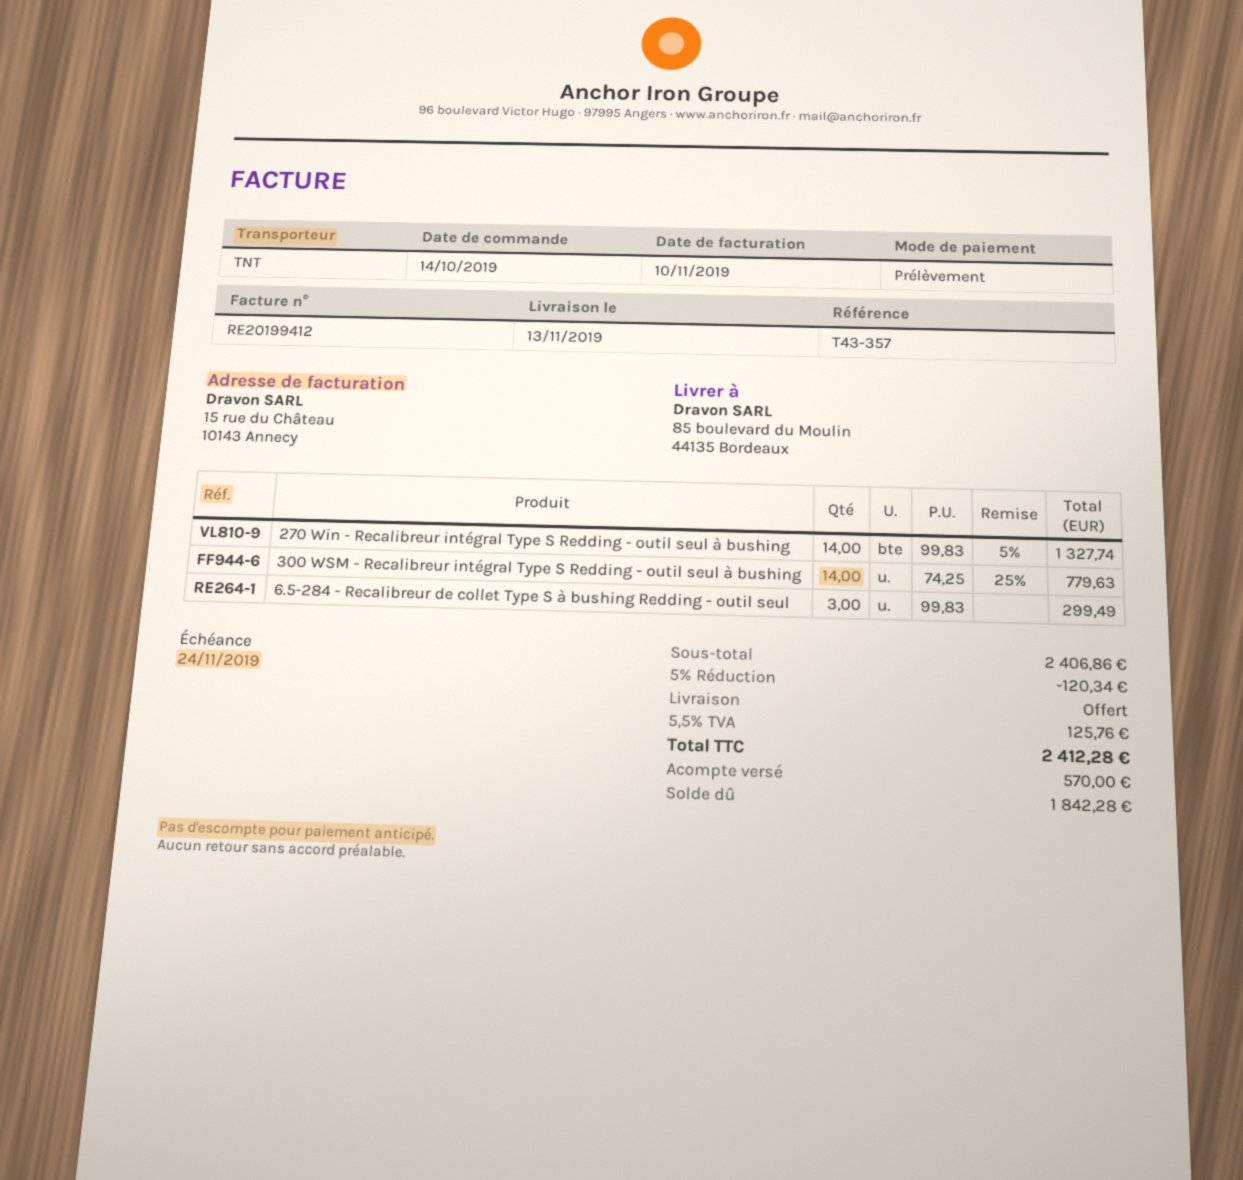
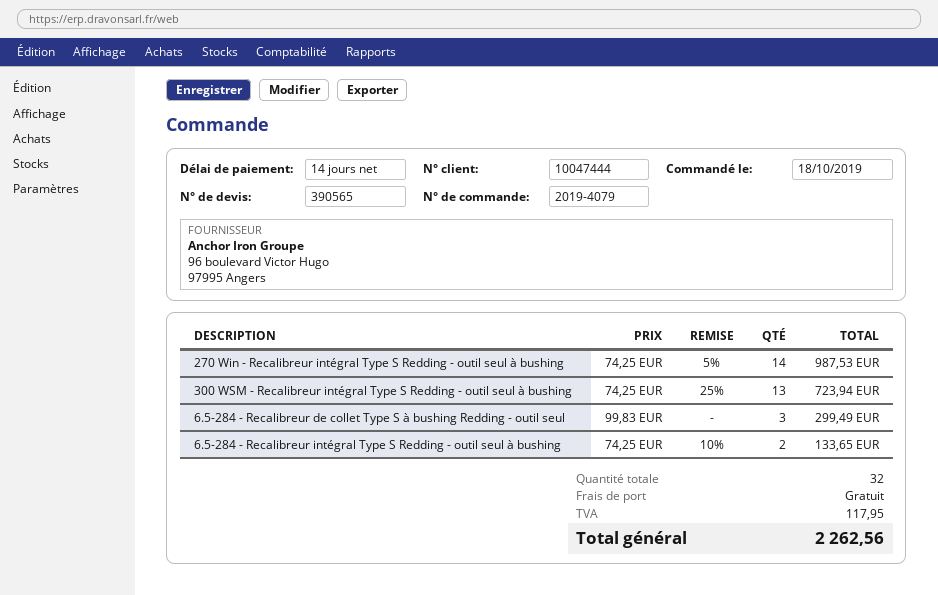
order date: 2019-10-14 -> 2019-10-18
270 Win - Recalibreur intégral Type S Redding - outil seul à bushing: 14 x 99.83 - 5% = 1327.74 -> 14 x 74.25 - 5% = 987.53
300 WSM - Recalibreur intégral Type S Redding - outil seul à bushing: 14 x 74.25 - 25% = 779.63 -> 13 x 74.25 - 25% = 723.94
6.5-284 - Recalibreur intégral Type S Redding - outil seul à bushing: none -> 2 x 74.25 - 10% = 133.65
discount: 5% = 120.34 -> none
tax: 125.76 -> 117.95
total: 2412.28 -> 2262.56

